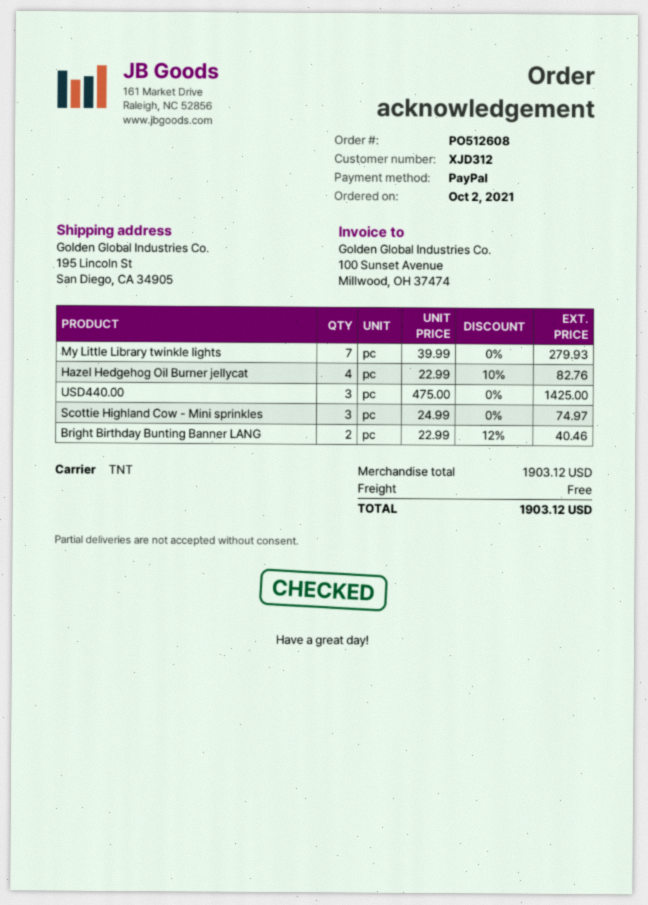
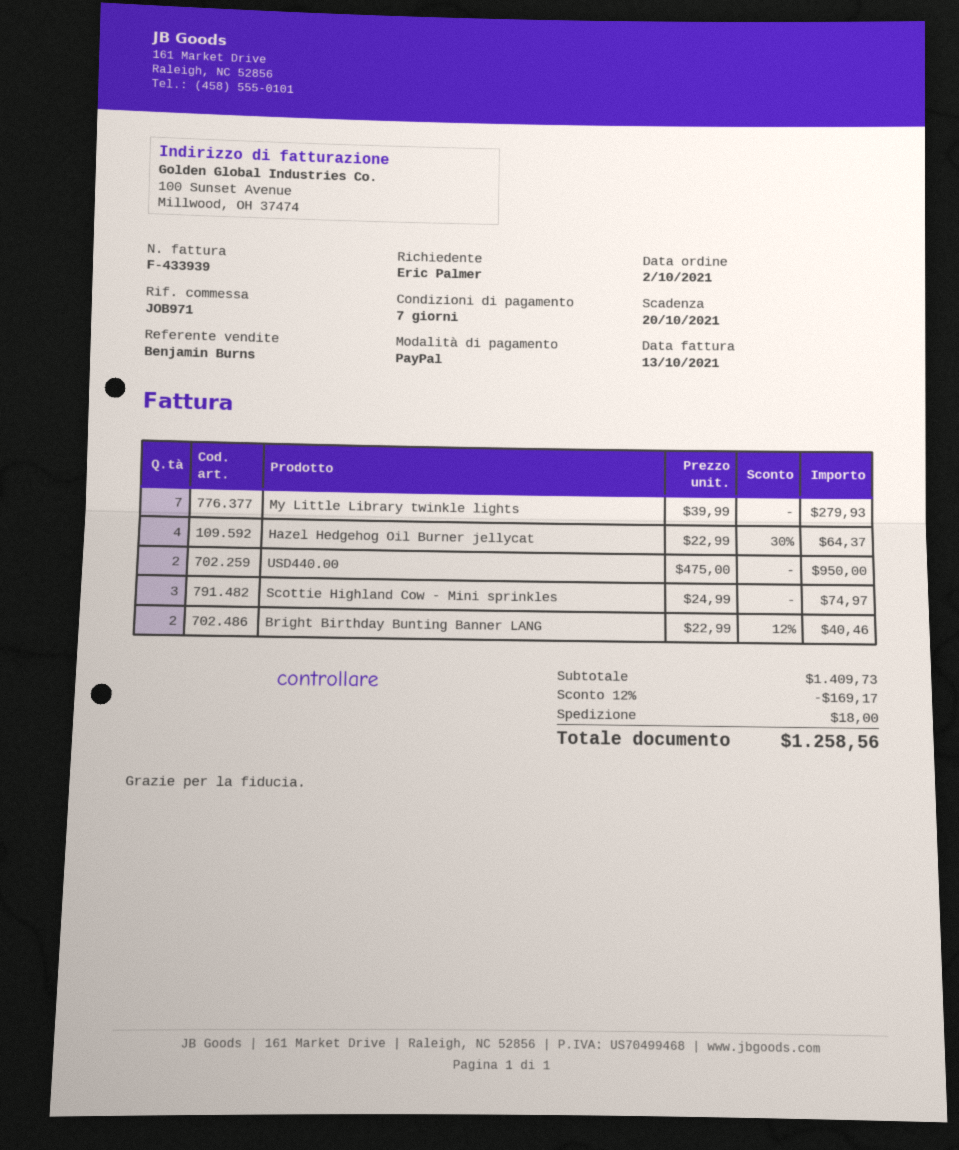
Hazel Hedgehog Oil Burner jellycat: 4 x 22.99 - 10% = 82.76 -> 4 x 22.99 - 30% = 64.37
USD440.00: 3 x 475.00 = 1425.00 -> 2 x 475.00 = 950.00
subtotal: 1903.12 -> 1409.73
discount: none -> 12% = 169.17
shipping: 0.00 -> 18.00
total: 1903.12 -> 1258.56

